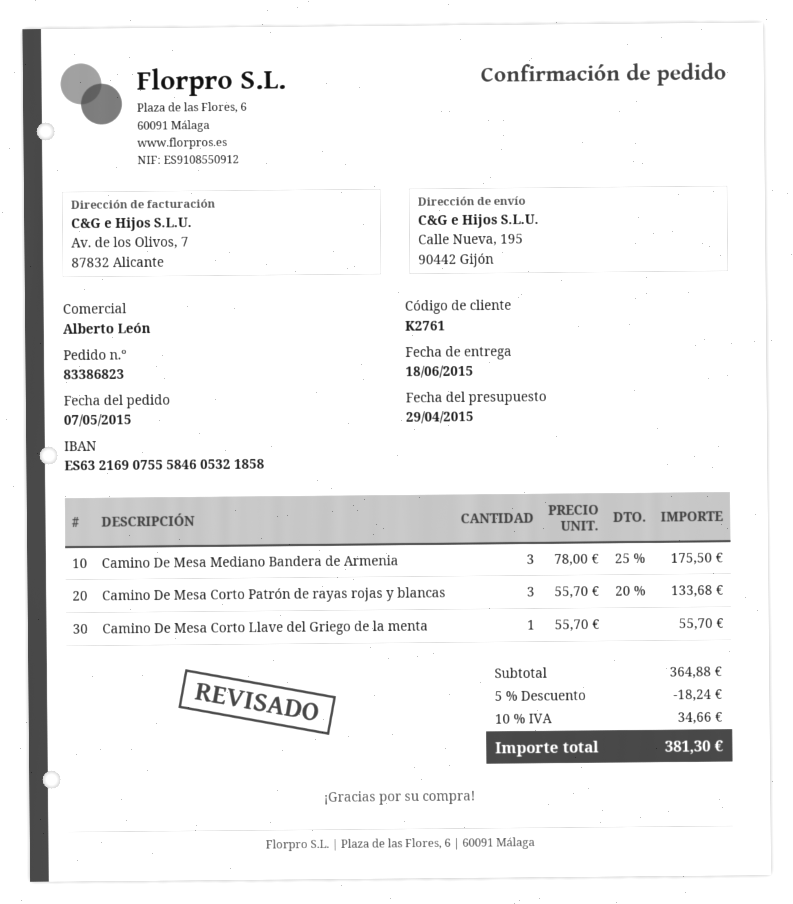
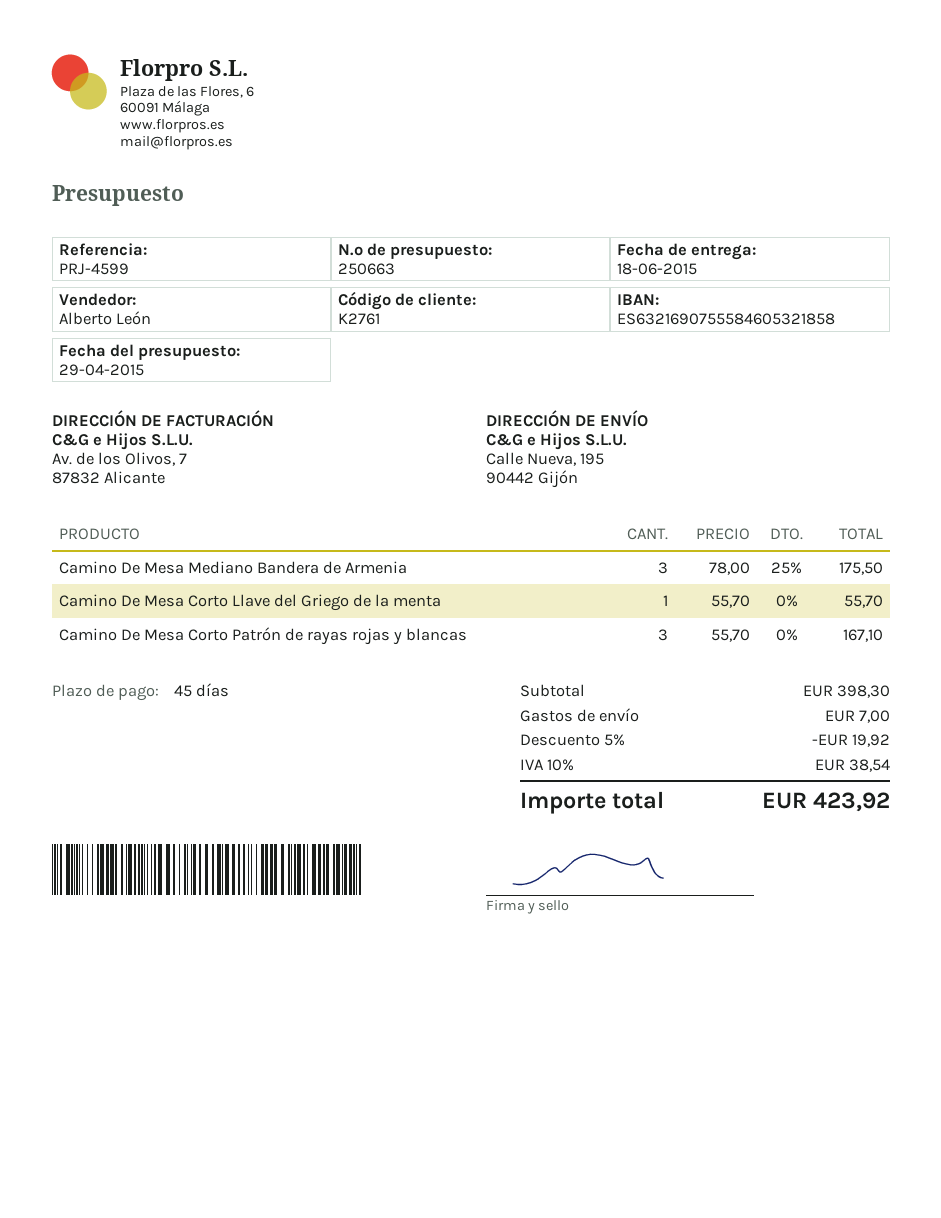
Camino De Mesa Corto Patrón de rayas rojas y blancas: 3 x 55.70 - 20% = 133.68 -> 3 x 55.70 = 167.10
subtotal: 364.88 -> 398.30
discount: 5% = 18.24 -> 5% = 19.92
shipping: none -> 7.00
tax: 10% = 34.66 -> 10% = 38.54
total: 381.30 -> 423.92

